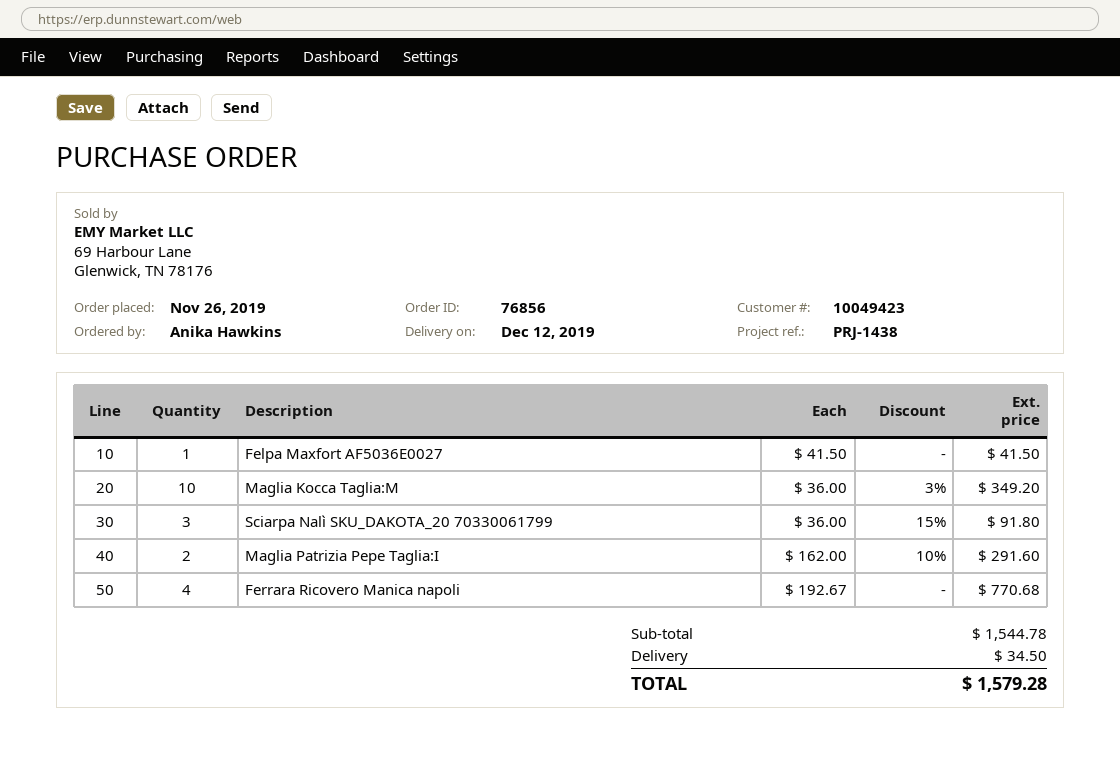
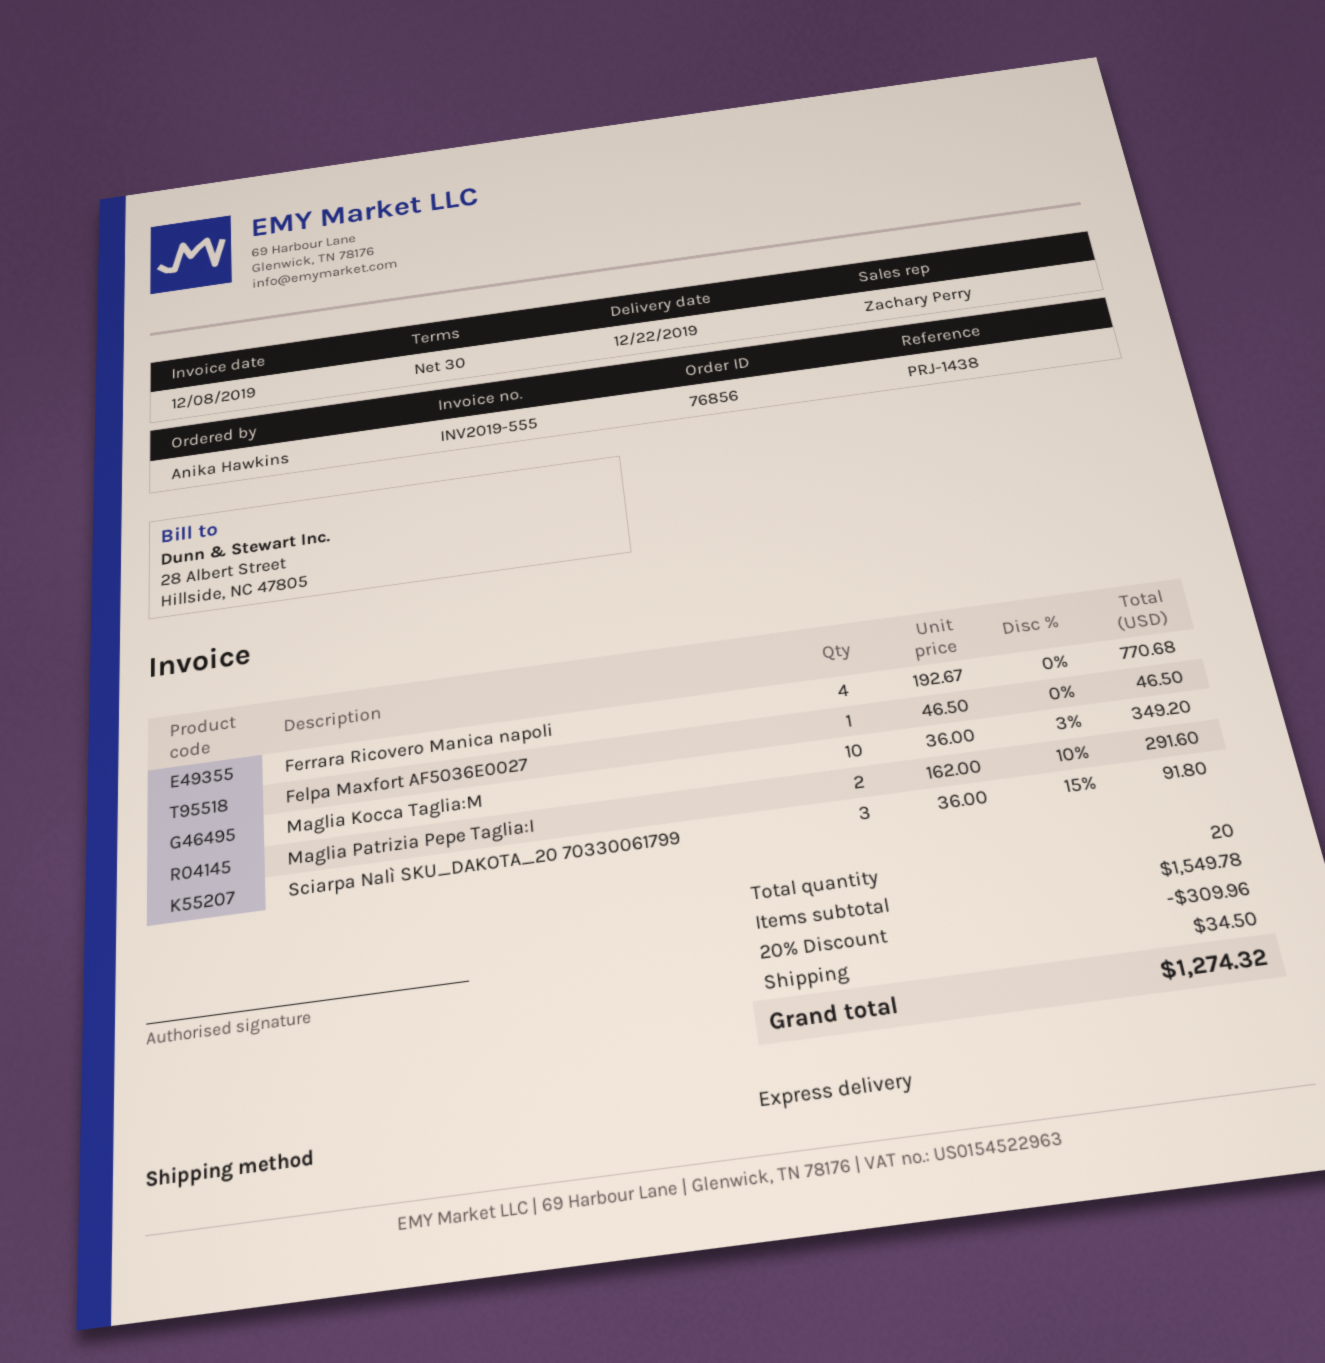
delivery date: 2019-12-12 -> 2019-12-22
Felpa Maxfort AF5036E0027: 1 x 41.50 = 41.50 -> 1 x 46.50 = 46.50
subtotal: 1544.78 -> 1549.78
discount: none -> 20% = 309.96
total: 1579.28 -> 1274.32

